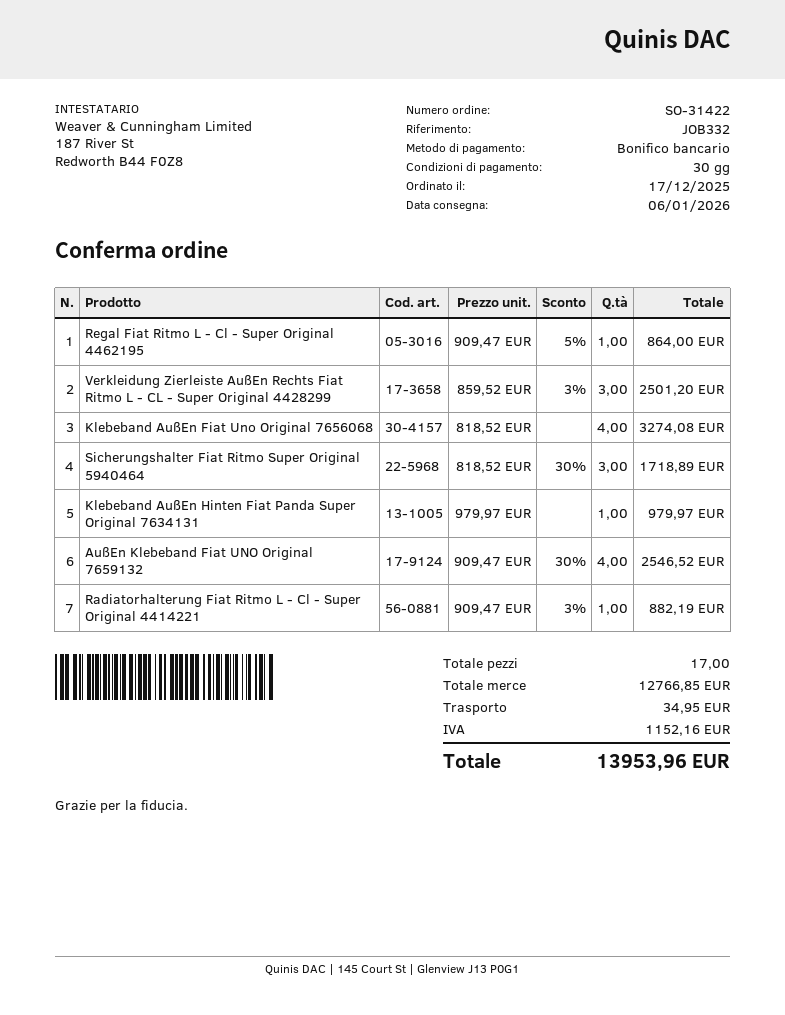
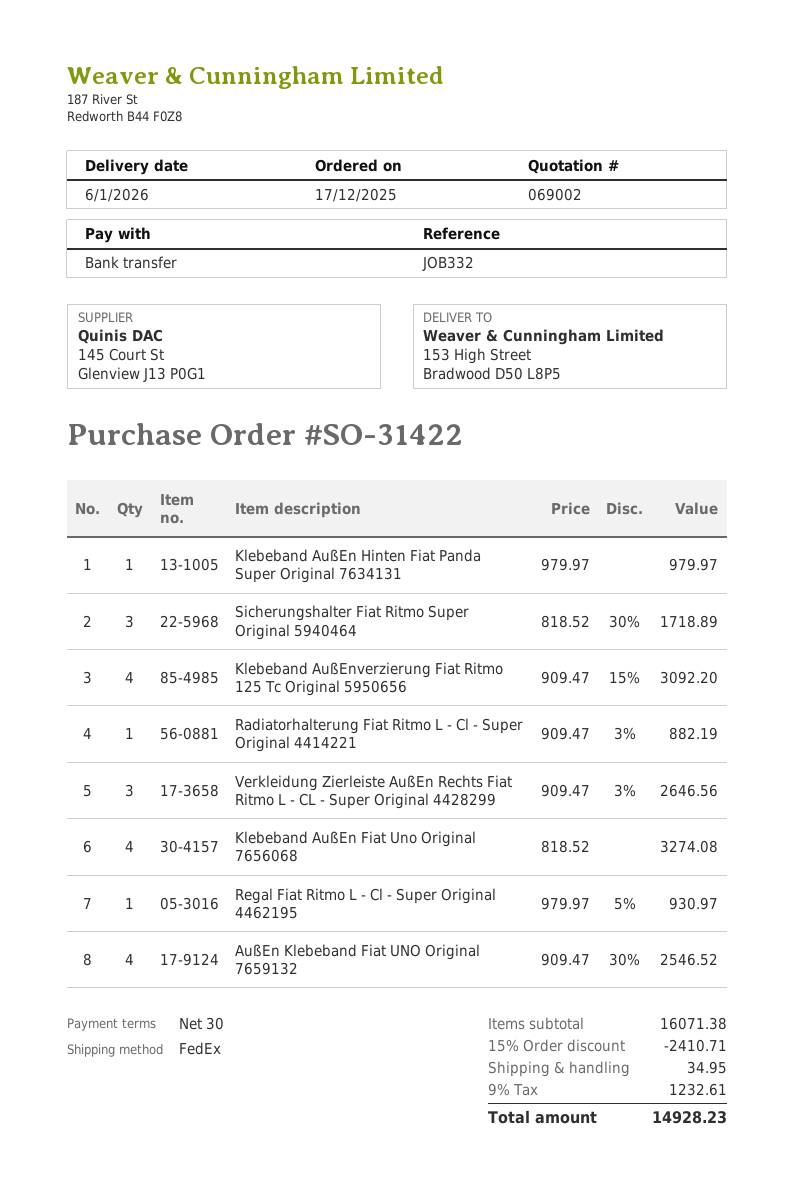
Regal Fiat Ritmo L - Cl - Super Original 4462195: 1 x 909.47 - 5% = 864.00 -> 1 x 979.97 - 5% = 930.97
Verkleidung Zierleiste AußEn Rechts Fiat Ritmo L - CL - Super Original 4428299: 3 x 859.52 - 3% = 2501.20 -> 3 x 909.47 - 3% = 2646.56
Klebeband AußEnverzierung Fiat Ritmo 125 Tc Original 5950656: none -> 4 x 909.47 - 15% = 3092.20
subtotal: 12766.85 -> 16071.38
discount: none -> 15% = 2410.71
tax: 1152.16 -> 1232.61
total: 13953.96 -> 14928.23

